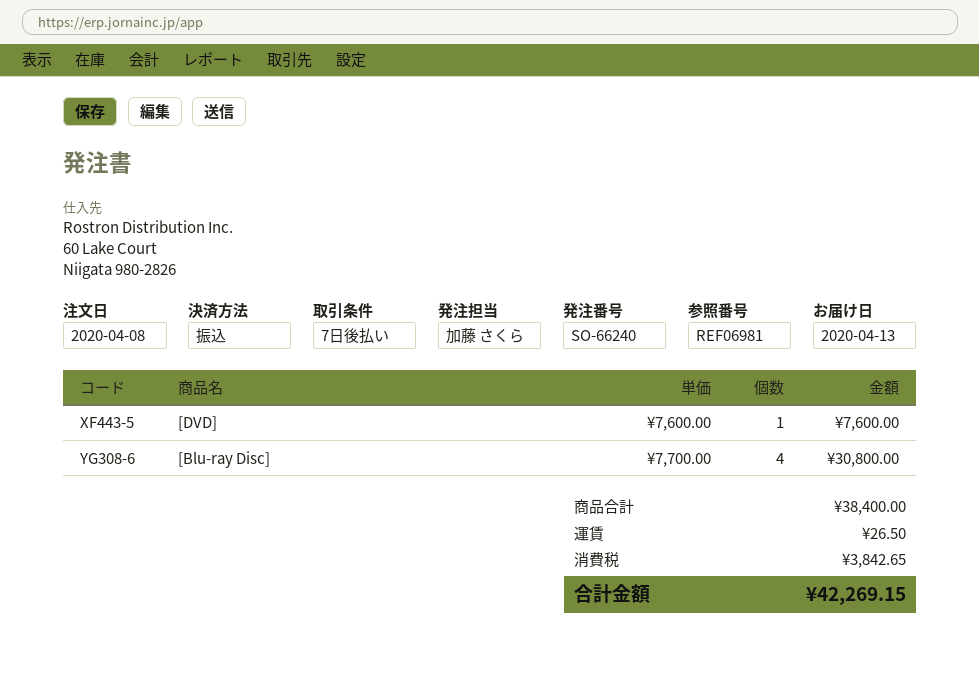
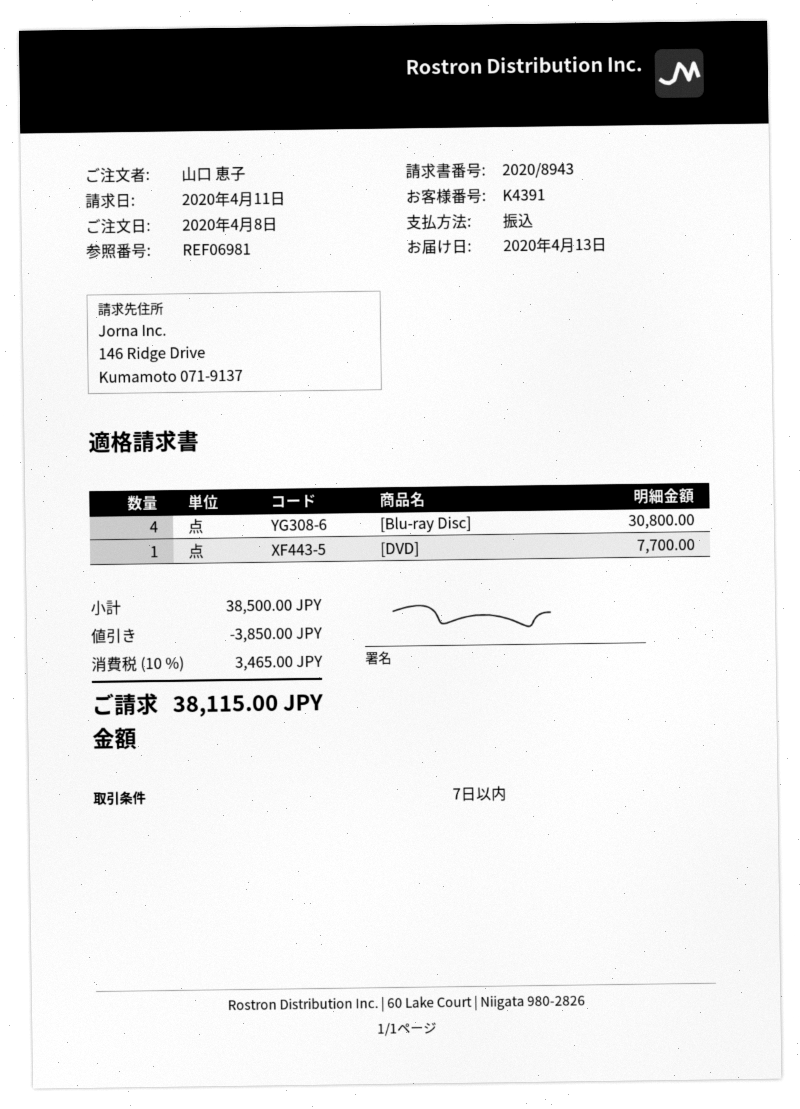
ordered by: 加藤 さくら -> 山口 恵子
[DVD]: 1 for 7600.00 -> 1 for 7700.00
subtotal: 38400.00 -> 38500.00
discount: none -> 3850.00
shipping: 26.50 -> none
tax: 3842.65 -> 3465.00
total: 42269.15 -> 38115.00

